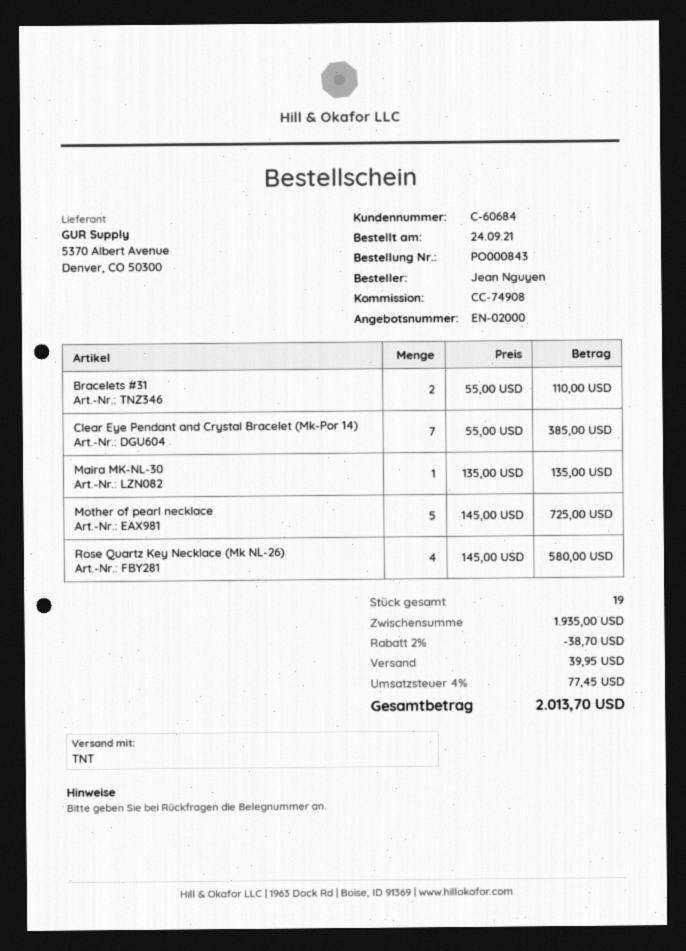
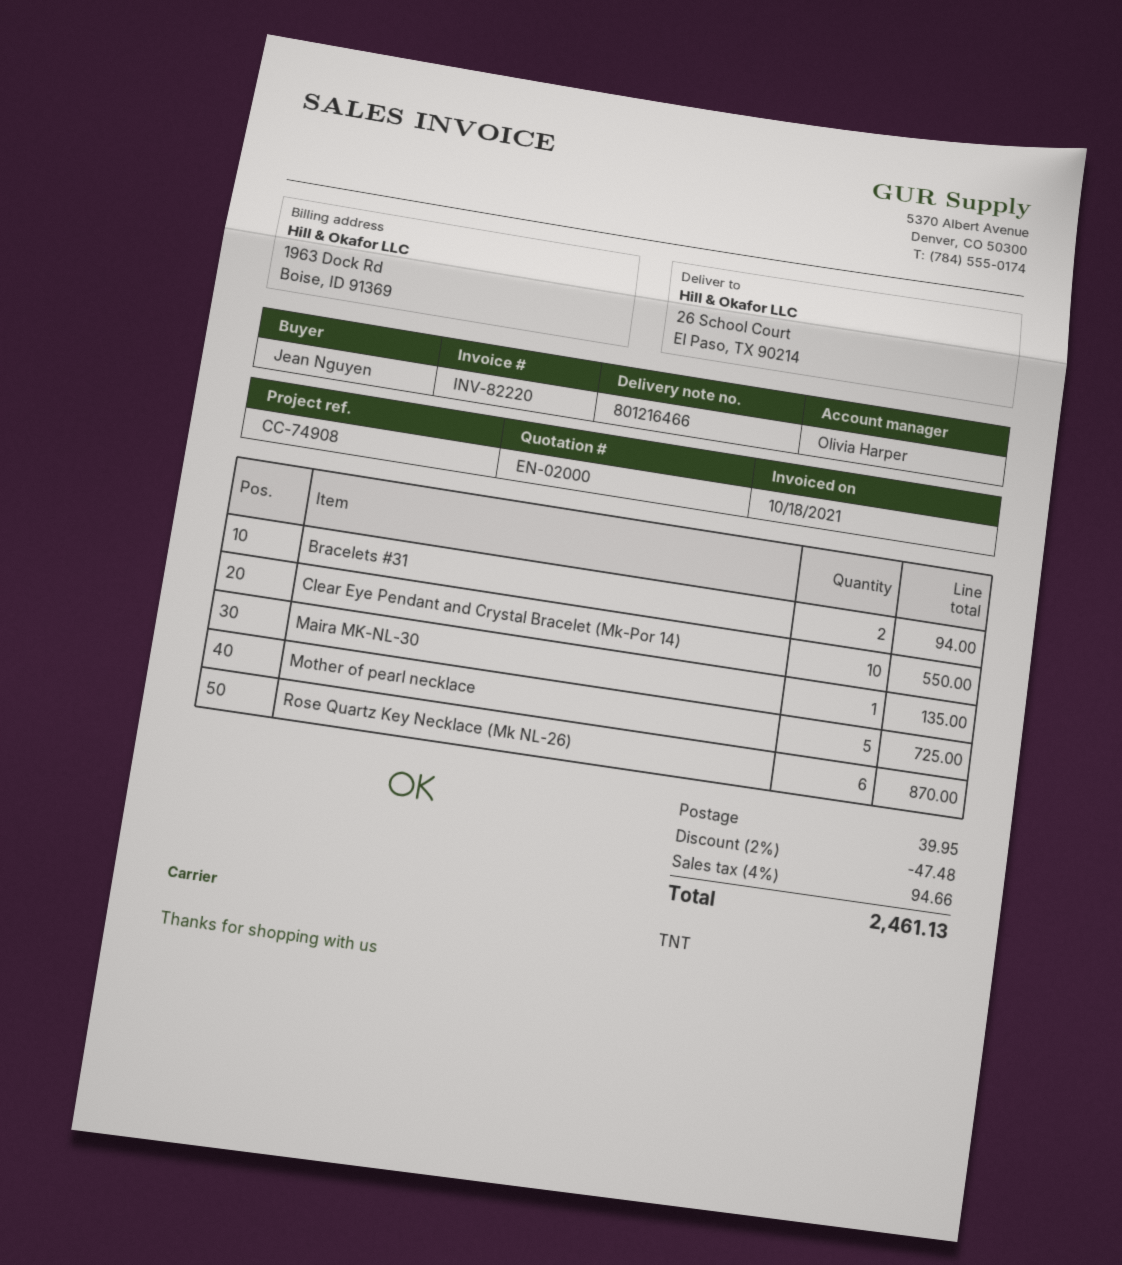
Bracelets #31: 2 for 110.00 -> 2 for 94.00
Clear Eye Pendant and Crystal Bracelet (Mk-Por 14): 7 for 385.00 -> 10 for 550.00
Rose Quartz Key Necklace (Mk NL-26): 4 for 580.00 -> 6 for 870.00
discount: 2% = 38.70 -> 2% = 47.48
tax: 4% = 77.45 -> 4% = 94.66
total: 2013.70 -> 2461.13

